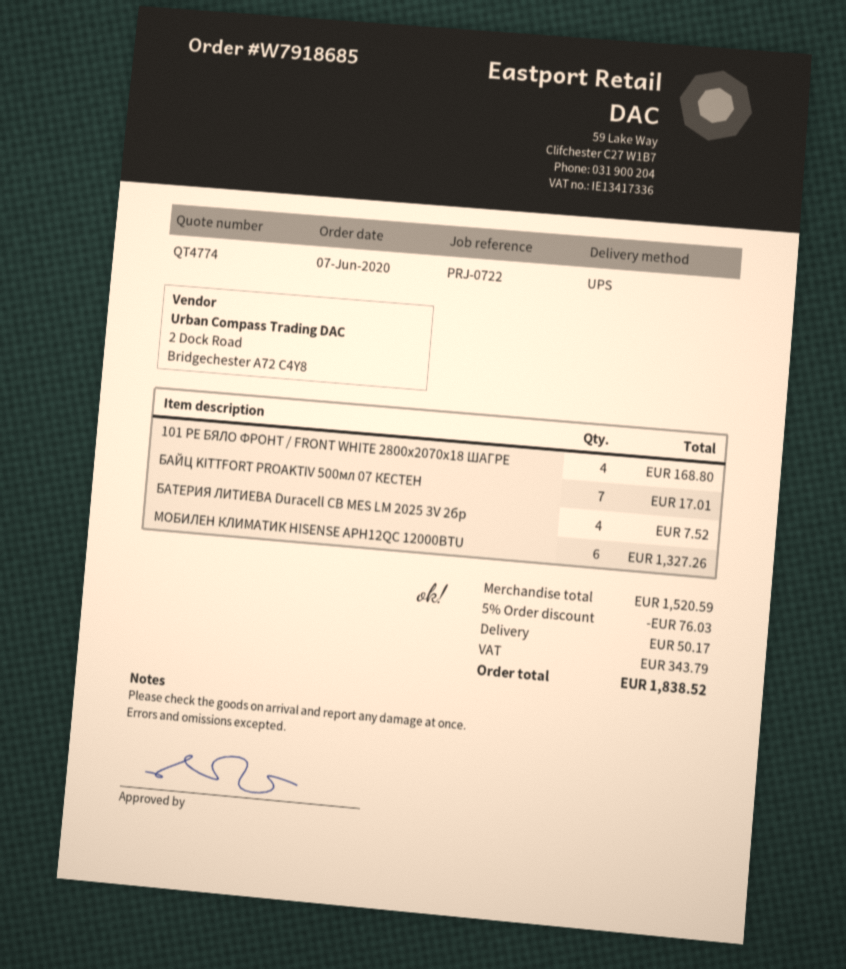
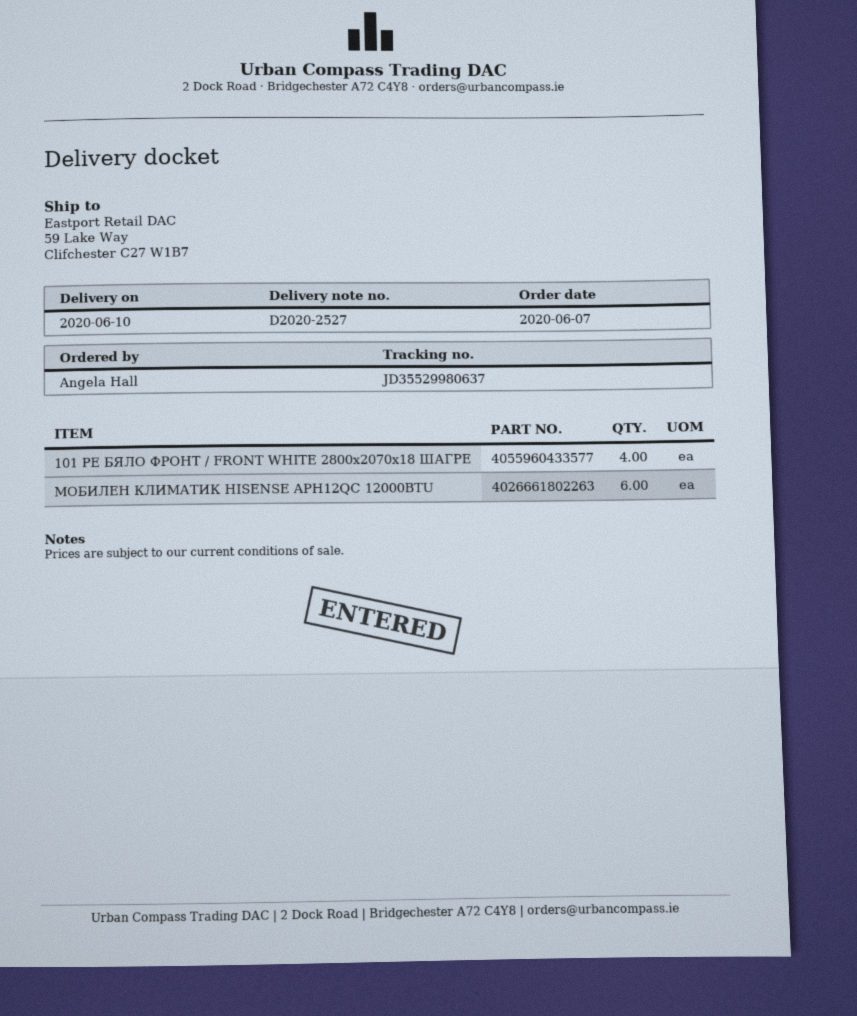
БАЙЦ KITTFORT PROAKTIV 500мл 07 КЕСТЕН: 7 -> none
БАТЕРИЯ ЛИТИЕВА Duracell CB MES LM 2025 3V 2бр: 4 -> none

